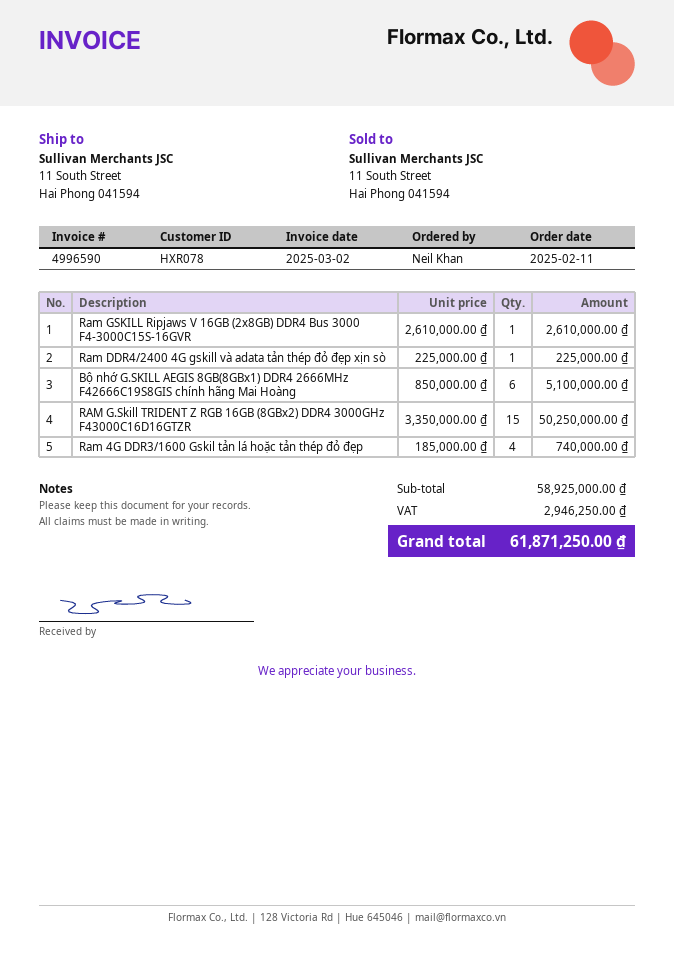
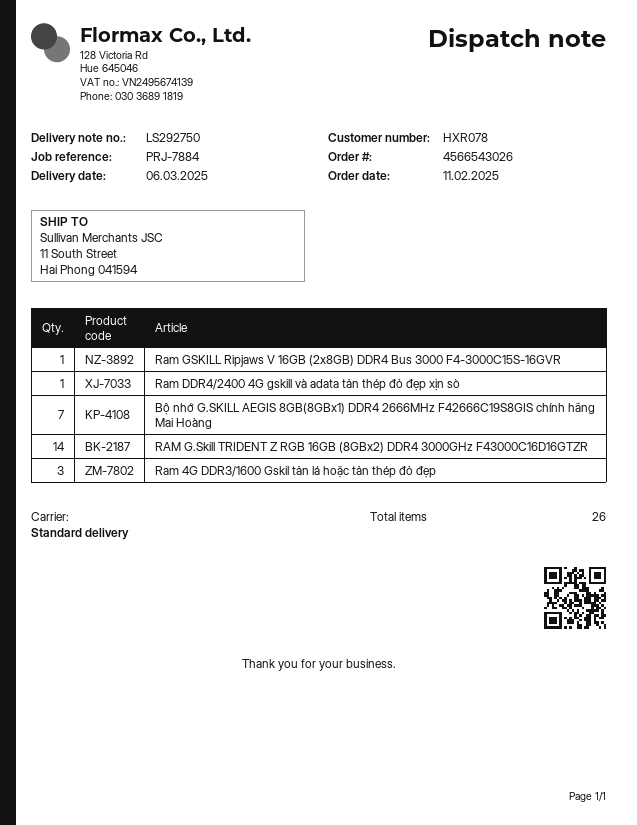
Bộ nhớ G.SKILL AEGIS 8GB(8GBx1) DDR4 2666MHz F42666C19S8GIS chính hãng Mai Hoàng: 6 -> 7
RAM G.Skill TRIDENT Z RGB 16GB (8GBx2) DDR4 3000GHz F43000C16D16GTZR: 15 -> 14
Ram 4G DDR3/1600 Gskil tản lá hoặc tản thép đỏ đẹp: 4 -> 3

